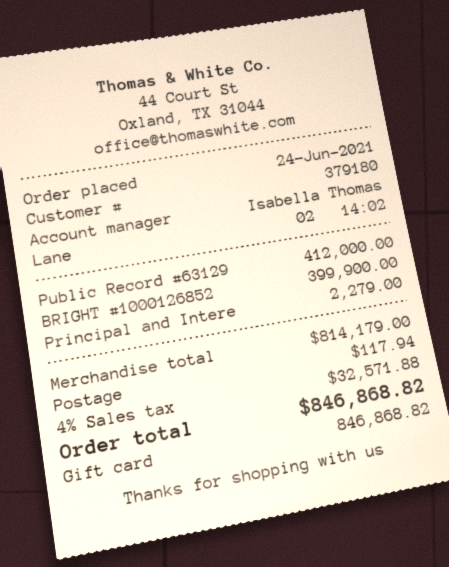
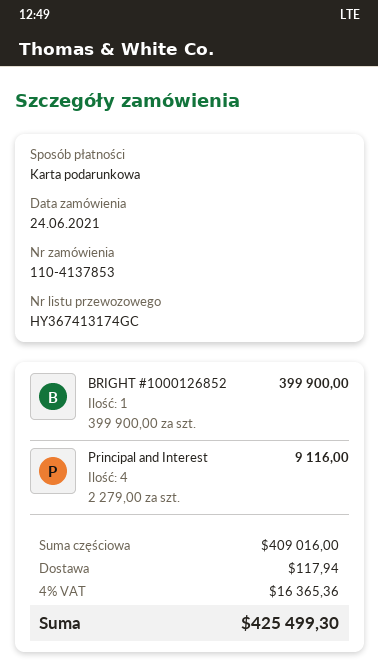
Public Record #63129: 1 for 412000.00 -> none
Principal and Intere: 1 for 2279.00 -> 4 for 9116.00
subtotal: 814179.00 -> 409016.00
tax: 4% = 32571.88 -> 4% = 16365.36
total: 846868.82 -> 425499.30

